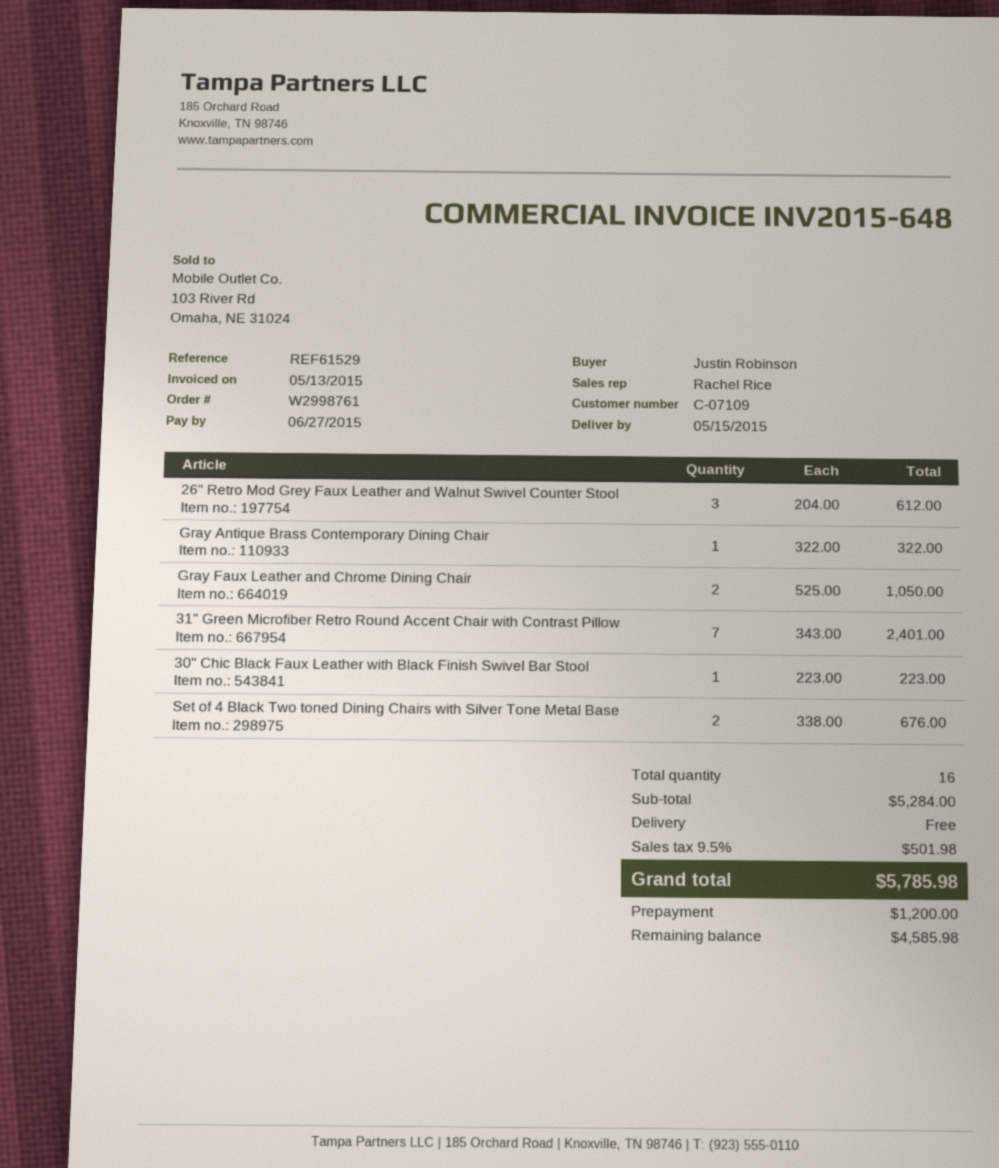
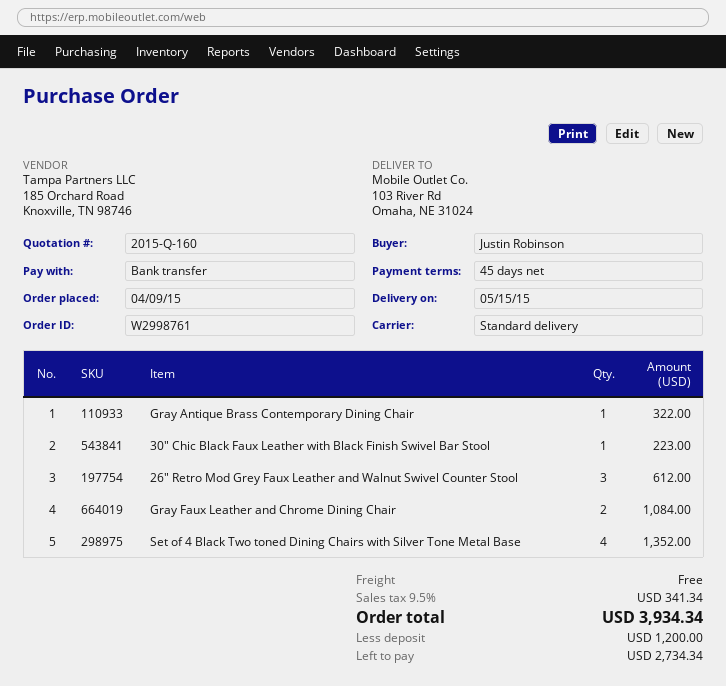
Gray Faux Leather and Chrome Dining Chair: 2 for 1050.00 -> 2 for 1084.00
31" Green Microfiber Retro Round Accent Chair with Contrast Pillow: 7 for 2401.00 -> none
Set of 4 Black Two toned Dining Chairs with Silver Tone Metal Base: 2 for 676.00 -> 4 for 1352.00
tax: 9.5% = 501.98 -> 9.5% = 341.34
total: 5785.98 -> 3934.34
balance: 4585.98 -> 2734.34

